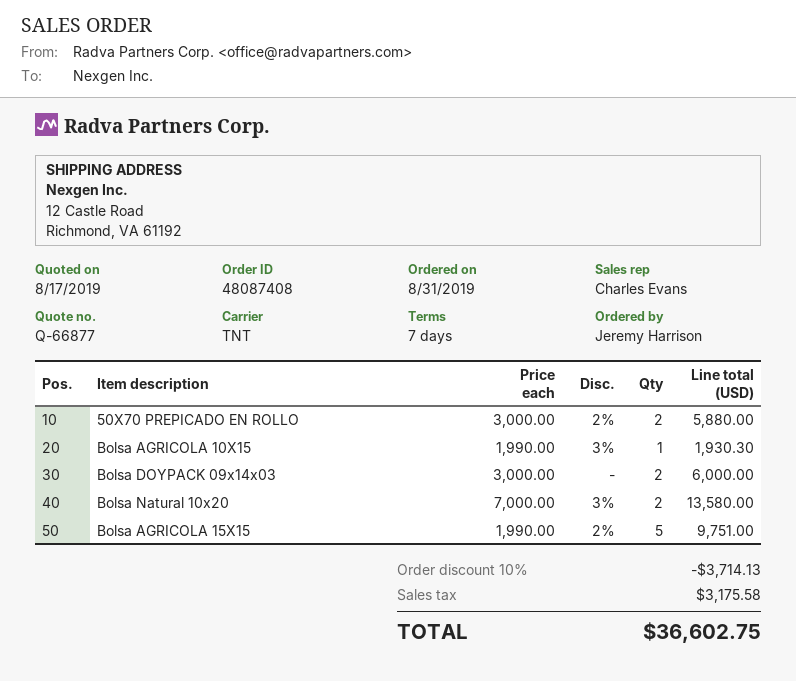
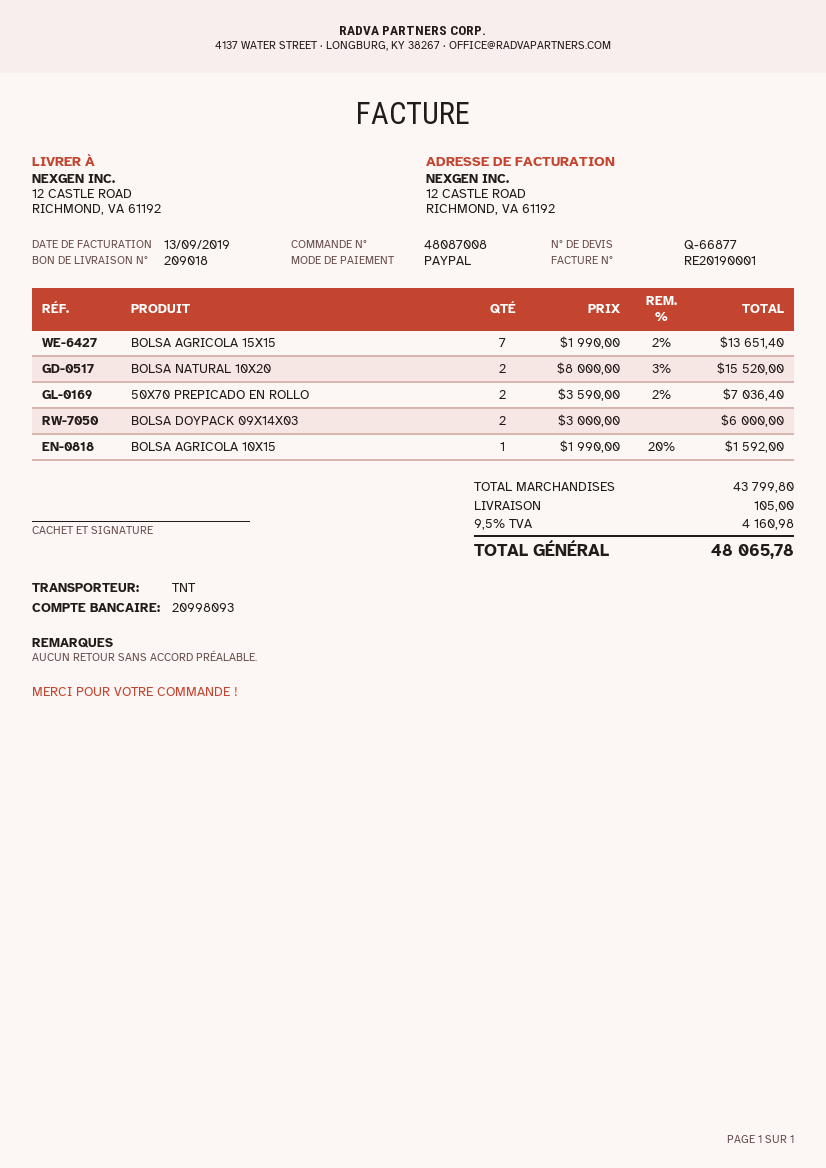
order number: 48087408 -> 48087008
50X70 PREPICADO EN ROLLO: 2 x 3000.00 - 2% = 5880.00 -> 2 x 3590.00 - 2% = 7036.40
Bolsa AGRICOLA 10X15: 1 x 1990.00 - 3% = 1930.30 -> 1 x 1990.00 - 20% = 1592.00
Bolsa Natural 10x20: 2 x 7000.00 - 3% = 13580.00 -> 2 x 8000.00 - 3% = 15520.00
Bolsa AGRICOLA 15X15: 5 x 1990.00 - 2% = 9751.00 -> 7 x 1990.00 - 2% = 13651.40
discount: 10% = 3714.13 -> none
shipping: none -> 105.00
tax: 3175.58 -> 4160.98
total: 36602.75 -> 48065.78

